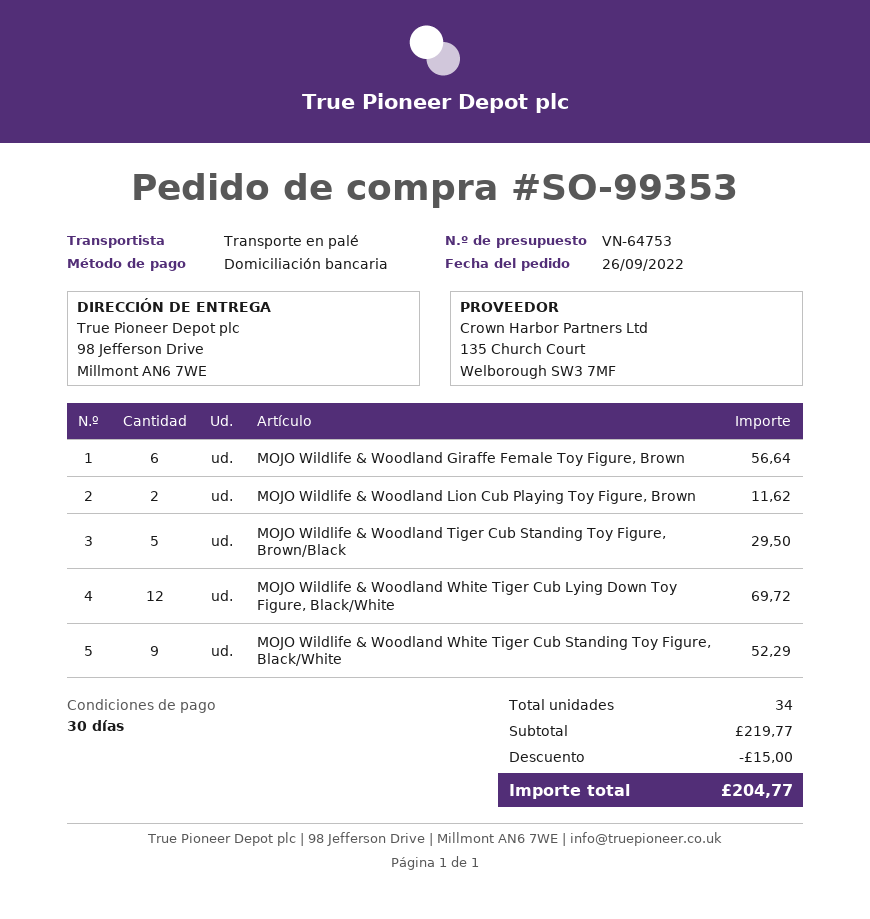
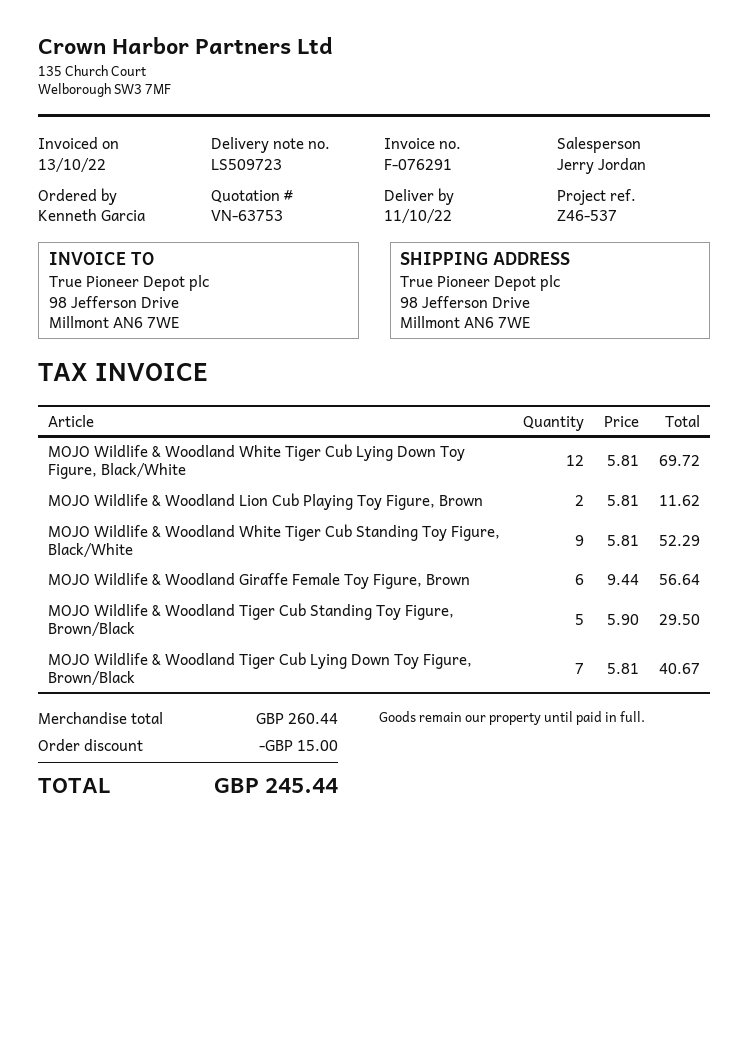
quote number: VN-64753 -> VN-63753
MOJO Wildlife & Woodland Tiger Cub Lying Down Toy Figure, Brown/Black: none -> 7 for 40.67
subtotal: 219.77 -> 260.44
total: 204.77 -> 245.44

